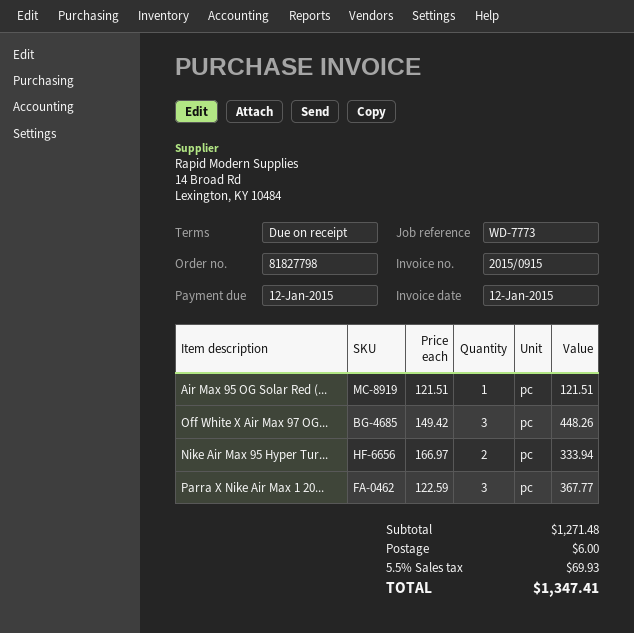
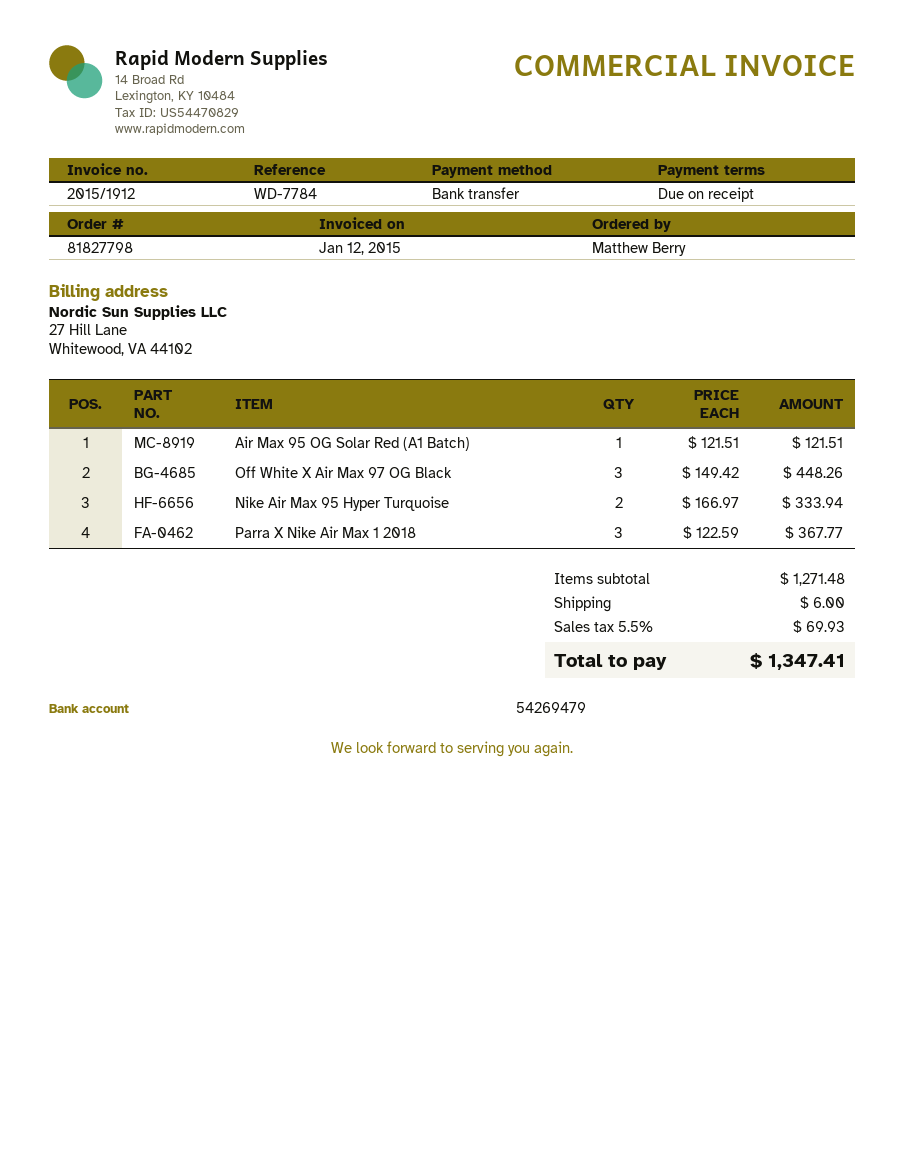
invoice number: 2015/0915 -> 2015/1912
reference: WD-7773 -> WD-7784

